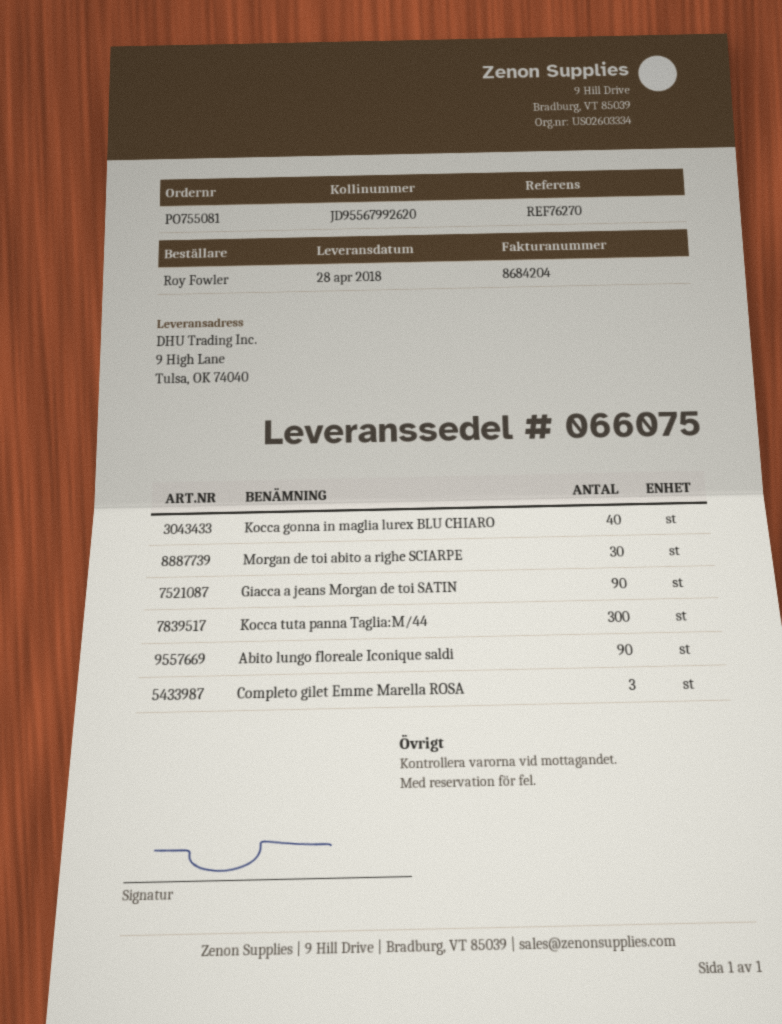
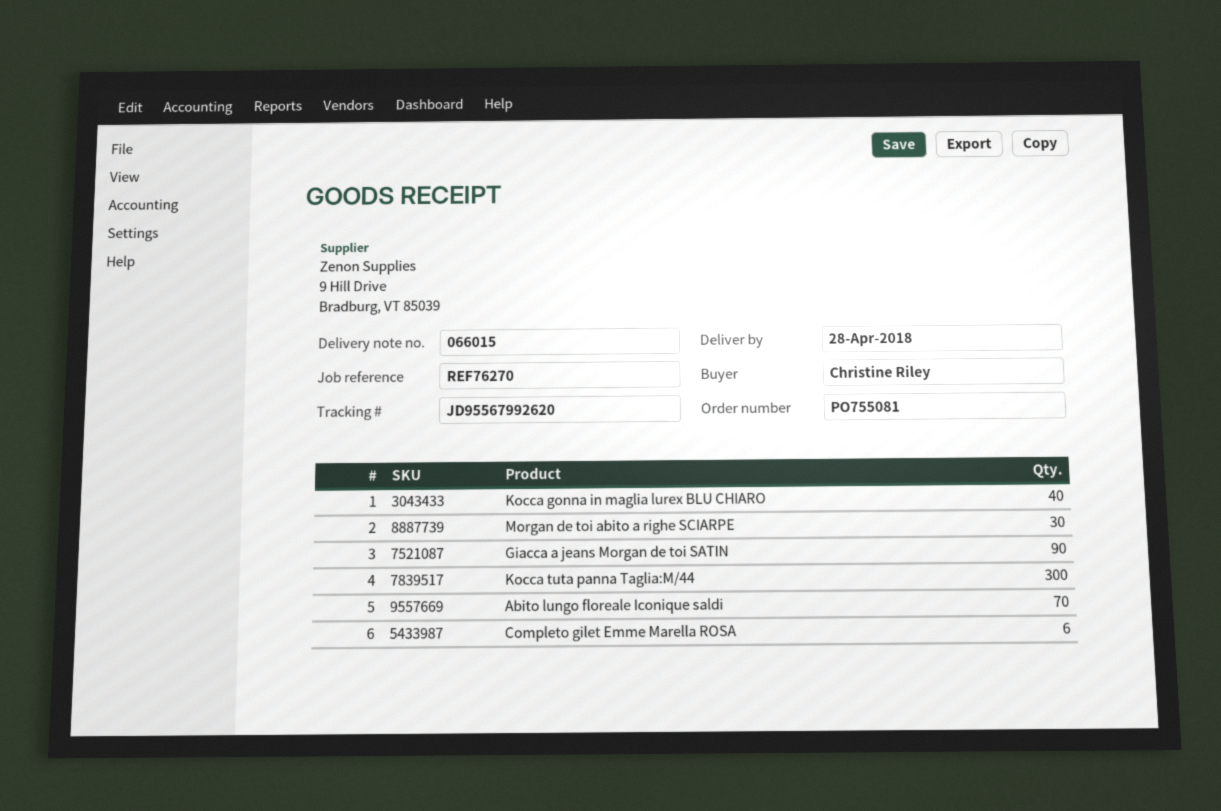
delivery note number: 066075 -> 066015
ordered by: Roy Fowler -> Christine Riley
Abito lungo floreale Iconique saldi: 90 -> 70
Completo gilet Emme Marella ROSA: 3 -> 6

